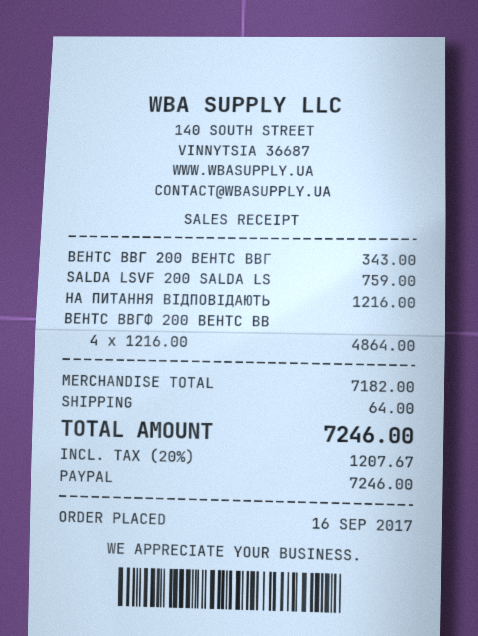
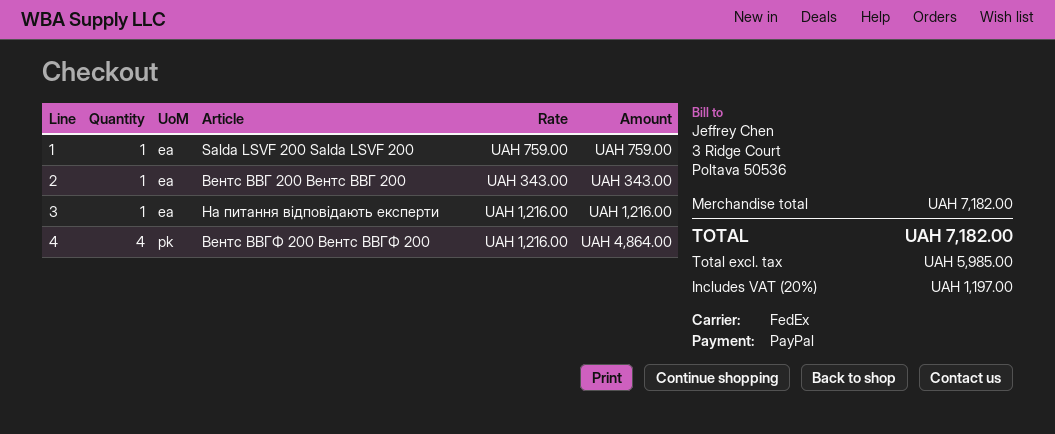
shipping: 64.00 -> none
tax: 20% = 1207.67 -> 20% = 1197.00
total: 7246.00 -> 7182.00

